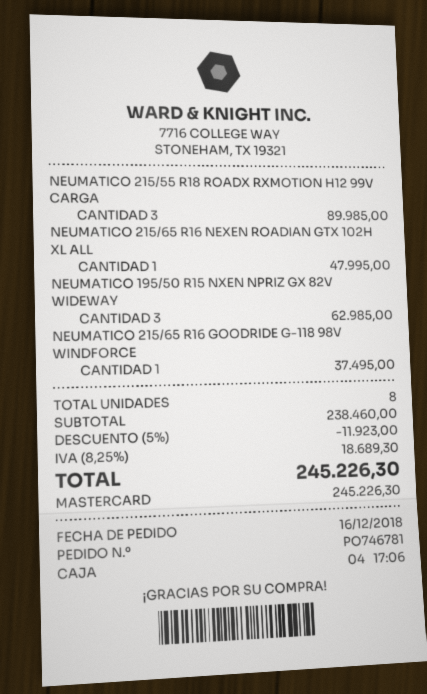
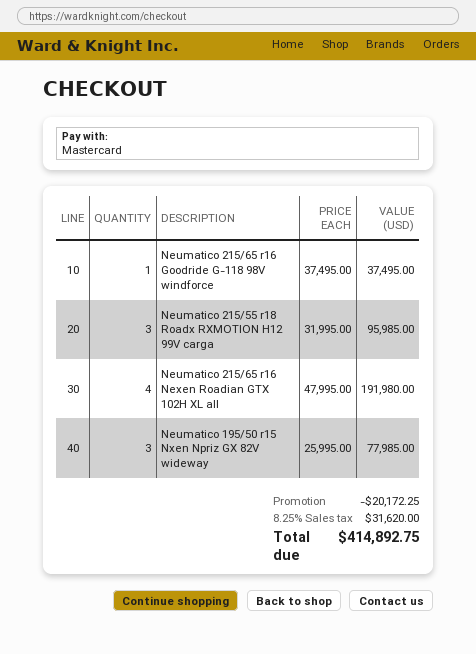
NEUMATICO 215/55 R18 ROADX RXMOTION H12 99V CARGA: 3 for 89985.00 -> 3 for 95985.00
NEUMATICO 215/65 R16 NEXEN ROADIAN GTX 102H XL ALL: 1 for 47995.00 -> 4 for 191980.00
NEUMATICO 195/50 R15 NXEN NPRIZ GX 82V WIDEWAY: 3 for 62985.00 -> 3 for 77985.00
discount: 11923.00 -> 20172.25
tax: 8.25% = 18689.30 -> 8.25% = 31620.00
total: 245226.30 -> 414892.75

